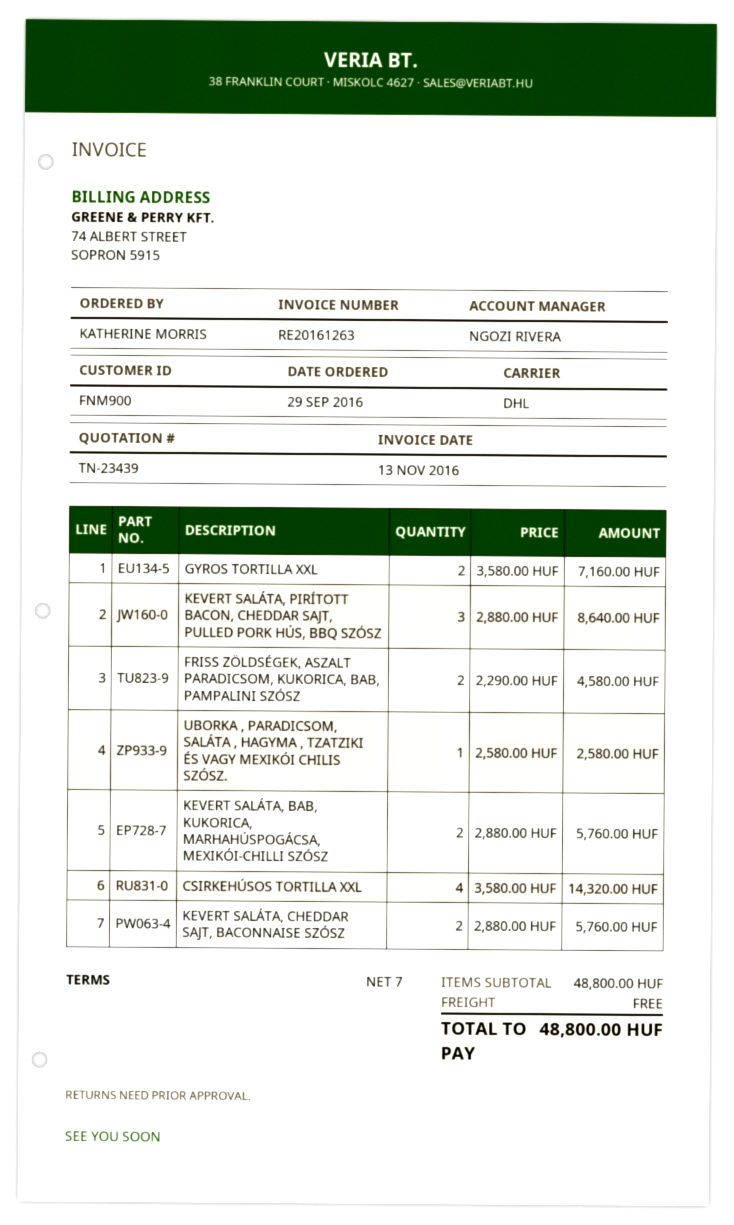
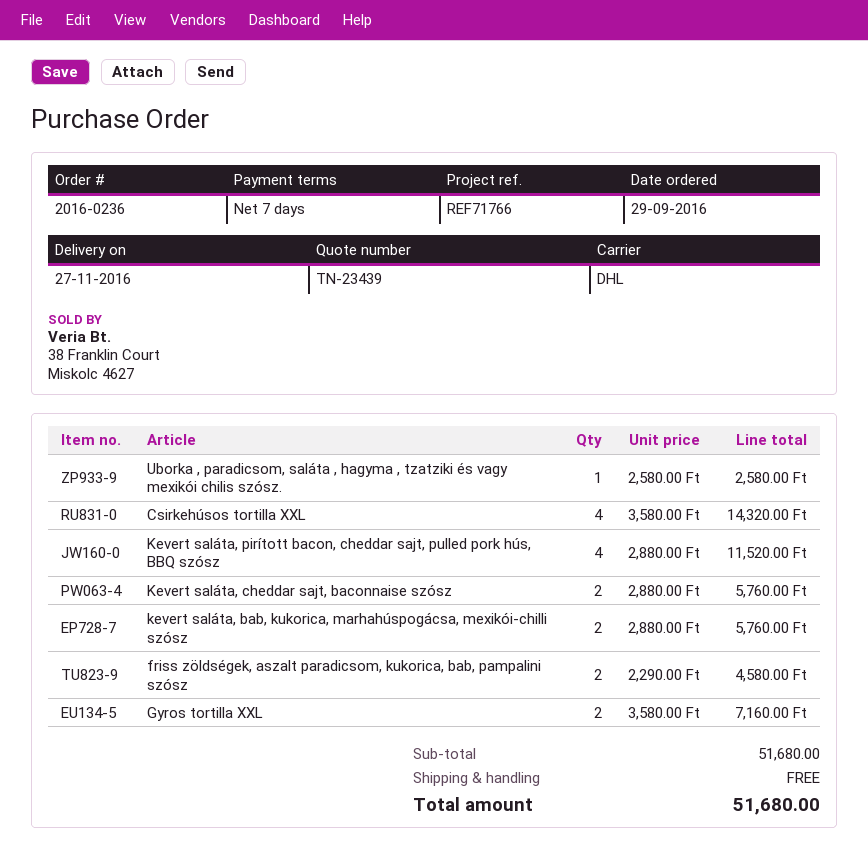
KEVERT SALÁTA, PIRÍTOTT BACON, CHEDDAR SAJT, PULLED PORK HÚS, BBQ SZÓSZ: 3 x 2880.00 = 8640.00 -> 4 x 2880.00 = 11520.00
subtotal: 48800.00 -> 51680.00
total: 48800.00 -> 51680.00

